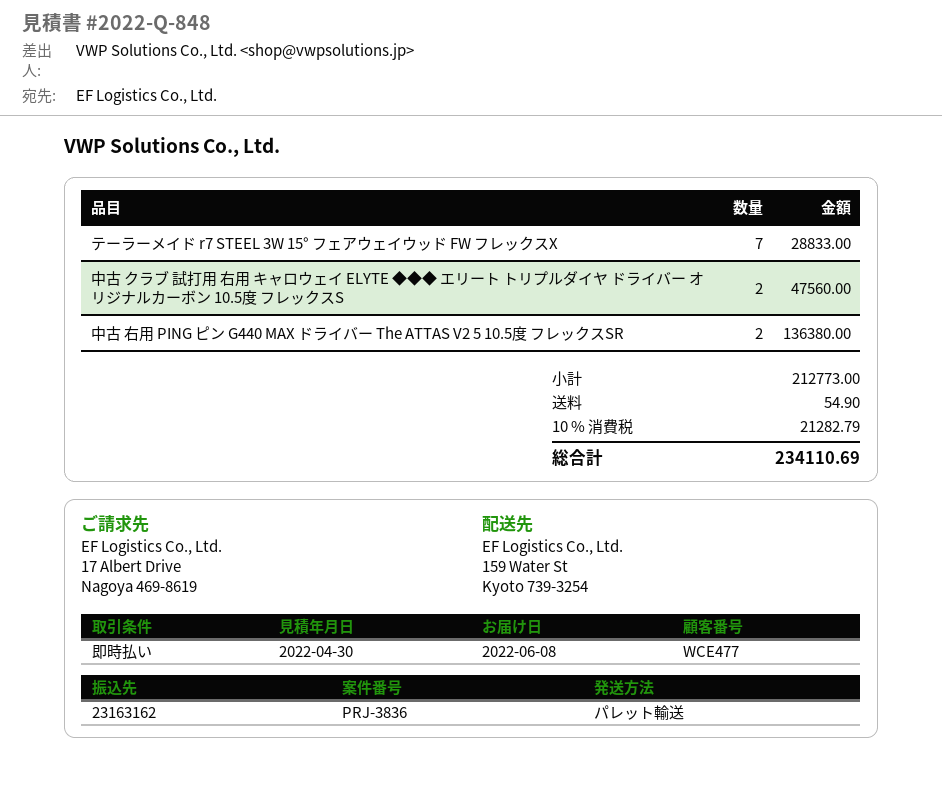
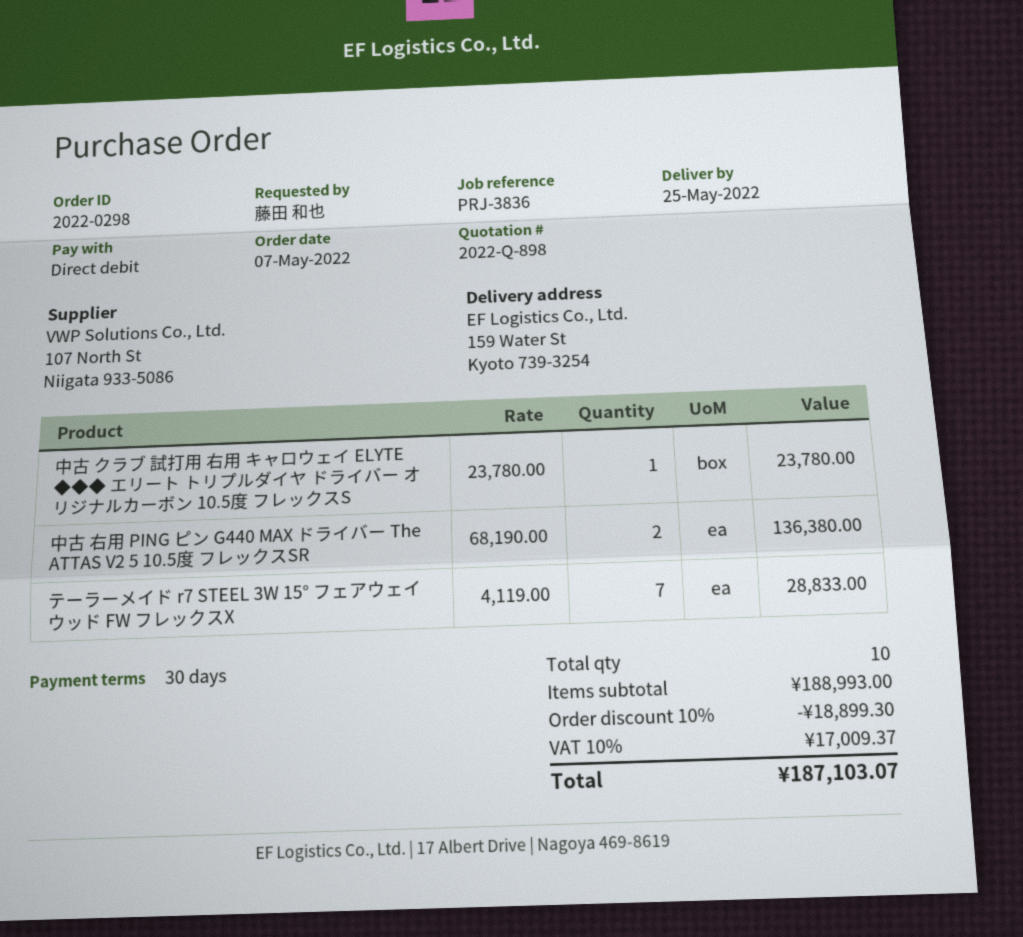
quote number: 2022-Q-848 -> 2022-Q-898
delivery date: 2022-06-08 -> 2022-05-25
payment terms: on receipt -> 30 days
中古 クラブ 試打用 右用 キャロウェイ ELYTE ◆◆◆ エリート トリプルダイヤ ドライバー オリジナルカーボン 10.5度 フレックスS: 2 for 47560.00 -> 1 for 23780.00
subtotal: 212773.00 -> 188993.00
discount: none -> 10% = 18899.30
shipping: 54.90 -> none
tax: 10% = 21282.79 -> 10% = 17009.37
total: 234110.69 -> 187103.07

